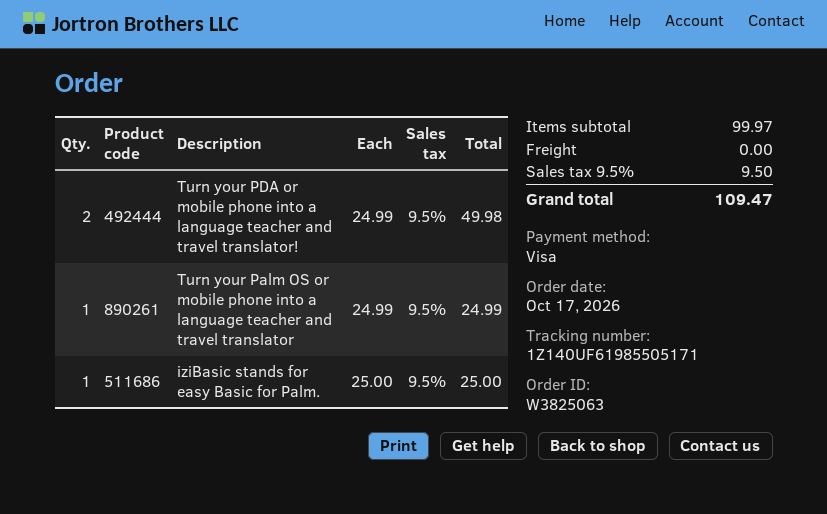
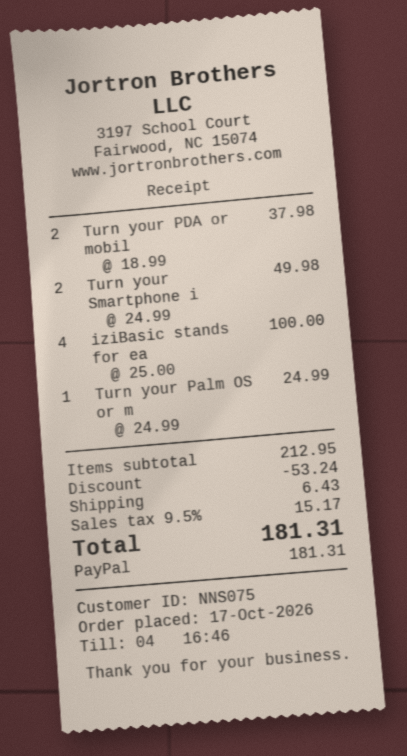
payment method: Visa -> PayPal
Turn your PDA or mobile phone into a language teacher and travel translator!: 2 x 24.99 = 49.98 -> 2 x 18.99 = 37.98
iziBasic stands for easy Basic for Palm.: 1 x 25.00 = 25.00 -> 4 x 25.00 = 100.00
Turn your Smartphone i: none -> 2 x 24.99 = 49.98
subtotal: 99.97 -> 212.95
discount: none -> 53.24
shipping: 0.00 -> 6.43
tax: 9.5% = 9.50 -> 9.5% = 15.17
total: 109.47 -> 181.31

